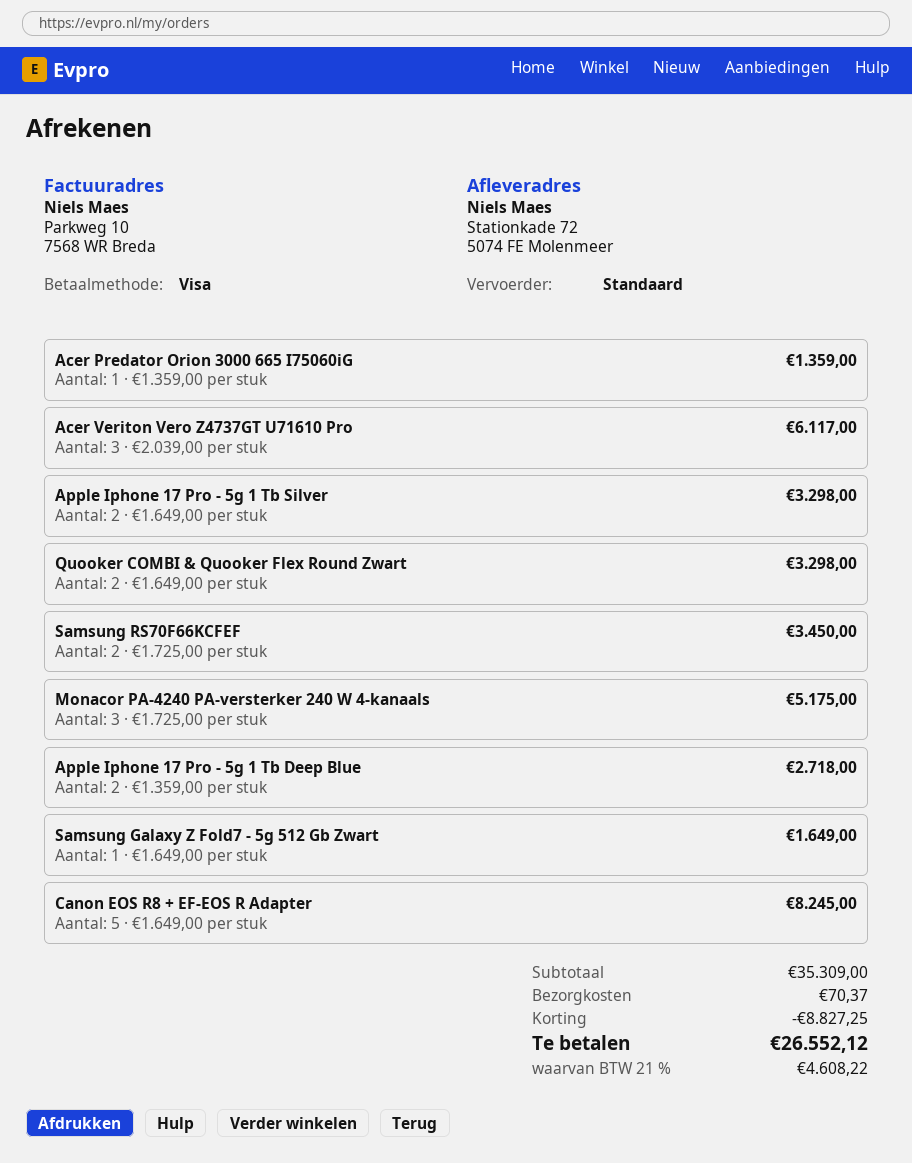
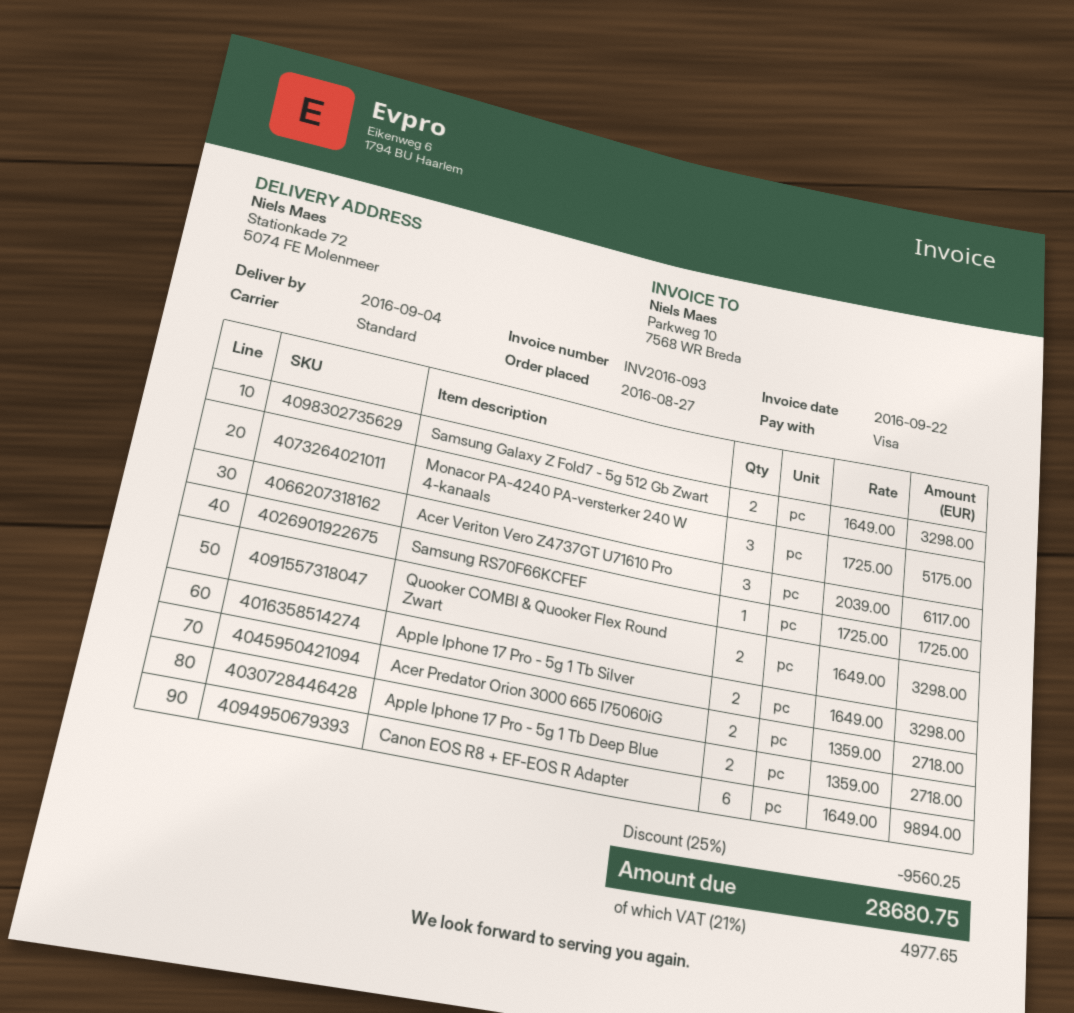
Acer Predator Orion 3000 665 I75060iG: 1 x 1359.00 = 1359.00 -> 2 x 1359.00 = 2718.00
Samsung RS70F66KCFEF: 2 x 1725.00 = 3450.00 -> 1 x 1725.00 = 1725.00
Samsung Galaxy Z Fold7 - 5g 512 Gb Zwart: 1 x 1649.00 = 1649.00 -> 2 x 1649.00 = 3298.00
Canon EOS R8 + EF-EOS R Adapter: 5 x 1649.00 = 8245.00 -> 6 x 1649.00 = 9894.00
discount: 8827.25 -> 9560.25
shipping: 70.37 -> none
tax: 21% = 4608.22 -> 21% = 4977.65
total: 26552.12 -> 28680.75

